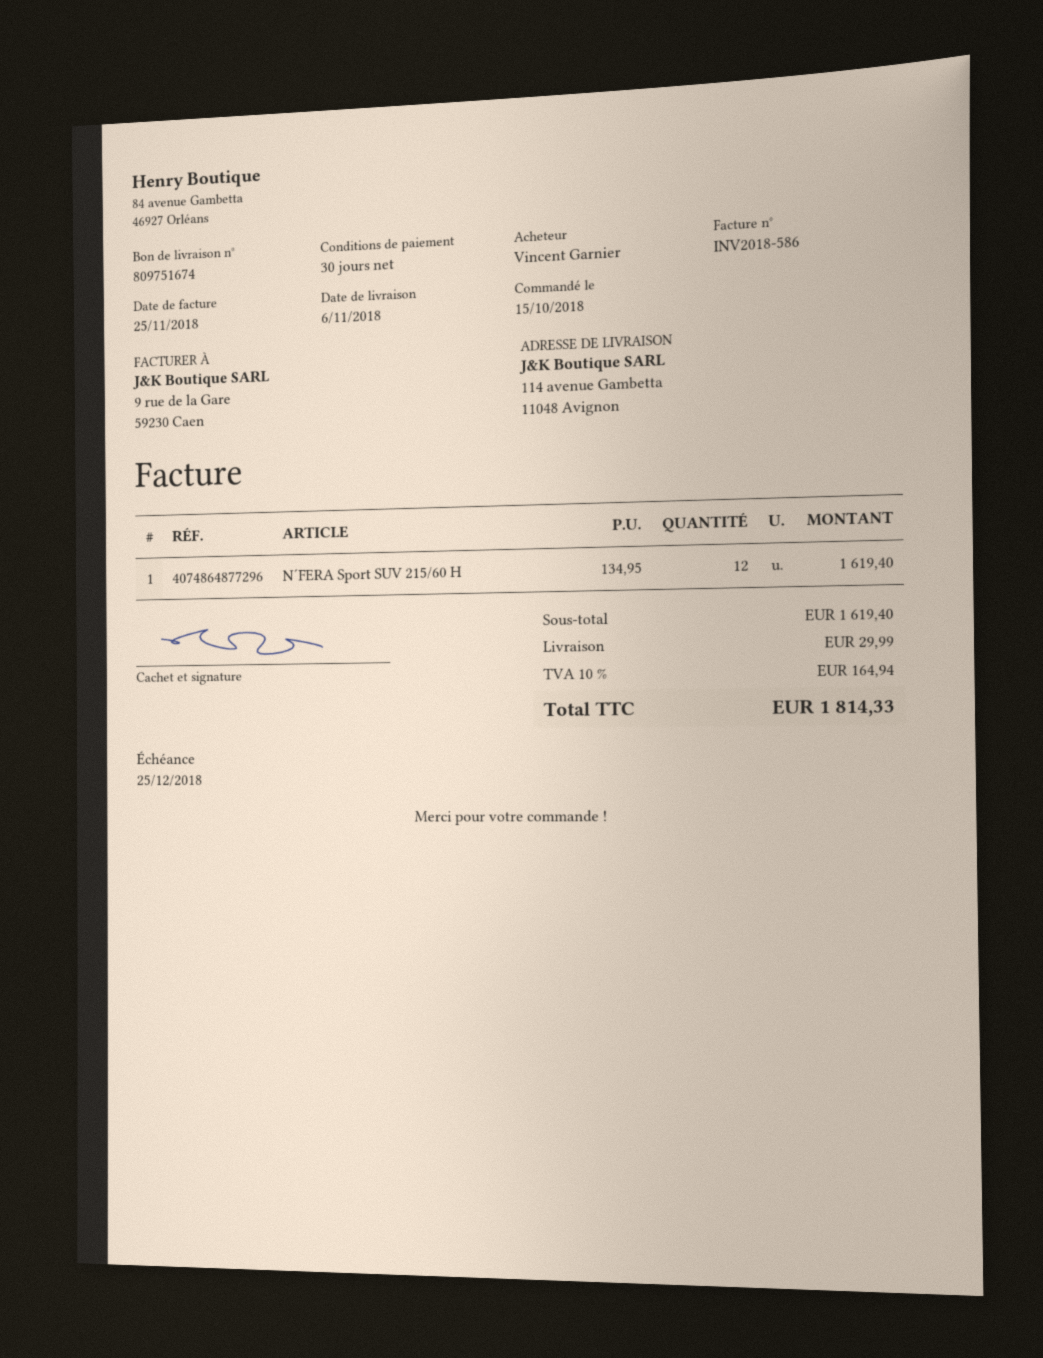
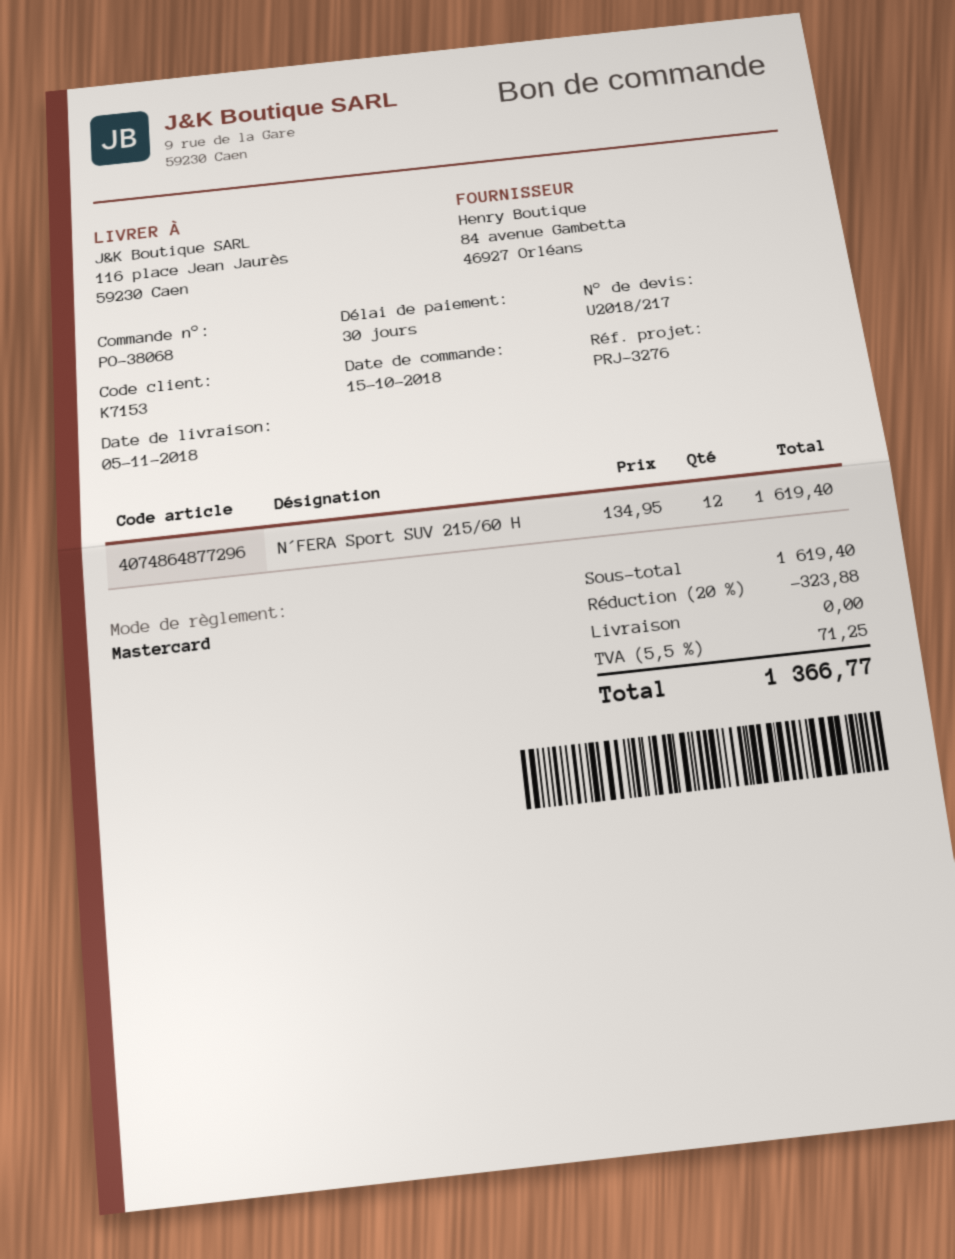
delivery date: 2018-11-06 -> 2018-11-05
ship to: 114 avenue Gambetta, 11048 Avignon -> 116 place Jean Jaurès, 59230 Caen
discount: none -> 20% = 323.88
shipping: 29.99 -> 0.00
tax: 10% = 164.94 -> 5.5% = 71.25
total: 1814.33 -> 1366.77

